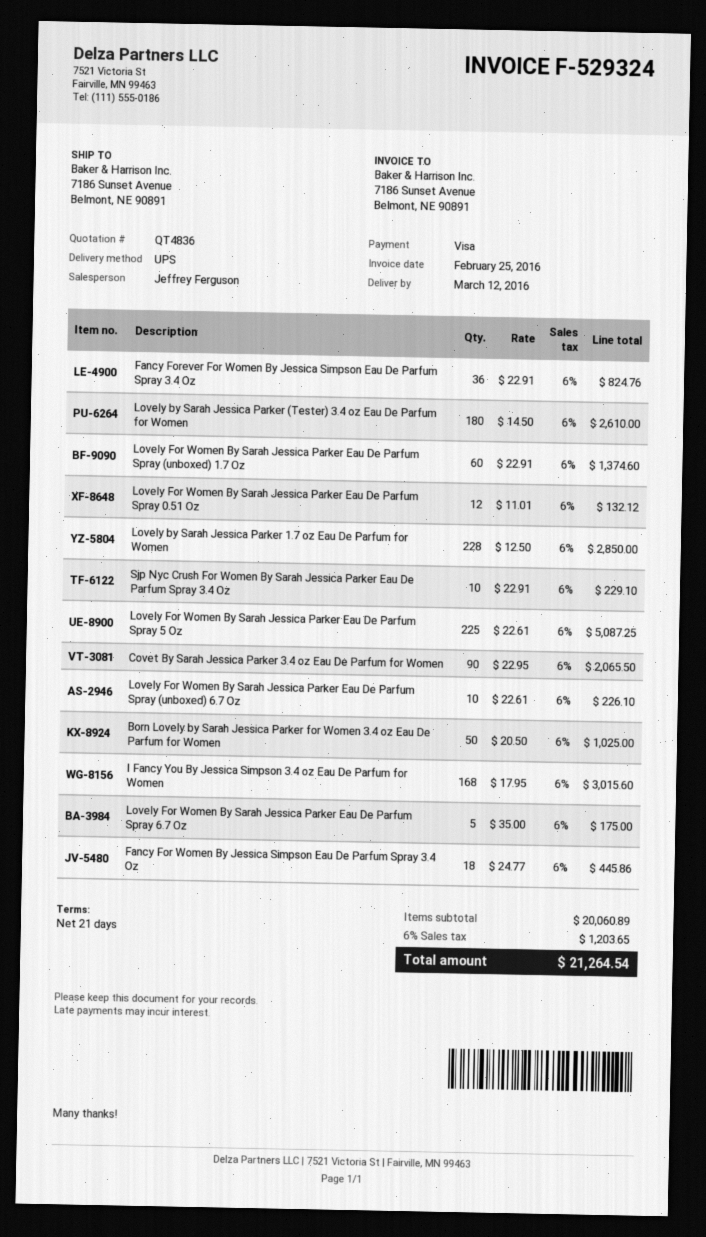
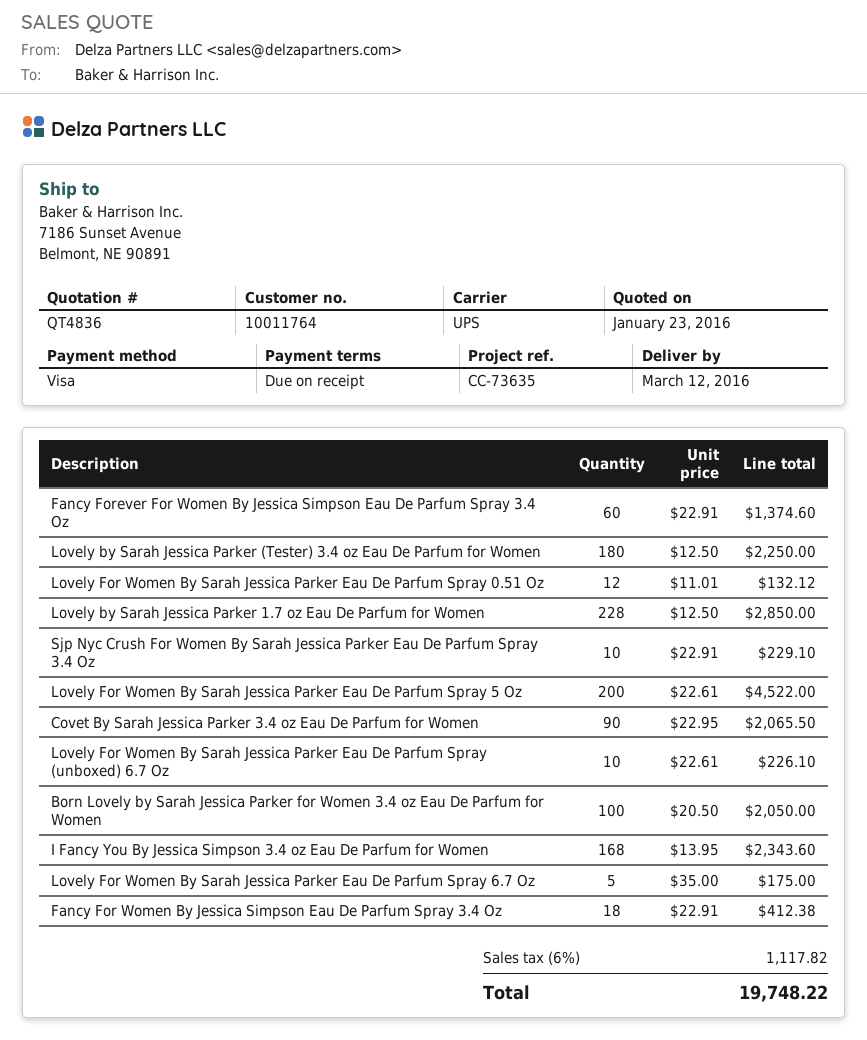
payment terms: 21 days -> on receipt
Fancy Forever For Women By Jessica Simpson Eau De Parfum Spray 3.4 Oz: 36 x 22.91 = 824.76 -> 60 x 22.91 = 1374.60
Lovely by Sarah Jessica Parker (Tester) 3.4 oz Eau De Parfum for Women: 180 x 14.50 = 2610.00 -> 180 x 12.50 = 2250.00
Lovely For Women By Sarah Jessica Parker Eau De Parfum Spray (unboxed) 1.7 Oz: 60 x 22.91 = 1374.60 -> none
Lovely For Women By Sarah Jessica Parker Eau De Parfum Spray 5 Oz: 225 x 22.61 = 5087.25 -> 200 x 22.61 = 4522.00
Born Lovely by Sarah Jessica Parker for Women 3.4 oz Eau De Parfum for Women: 50 x 20.50 = 1025.00 -> 100 x 20.50 = 2050.00
I Fancy You By Jessica Simpson 3.4 oz Eau De Parfum for Women: 168 x 17.95 = 3015.60 -> 168 x 13.95 = 2343.60
Fancy For Women By Jessica Simpson Eau De Parfum Spray 3.4 Oz: 18 x 24.77 = 445.86 -> 18 x 22.91 = 412.38
tax: 6% = 1203.65 -> 6% = 1117.82
total: 21264.54 -> 19748.22

